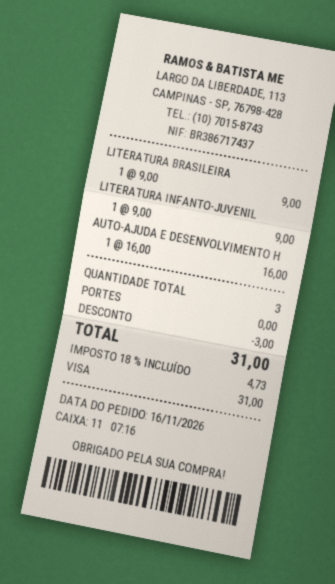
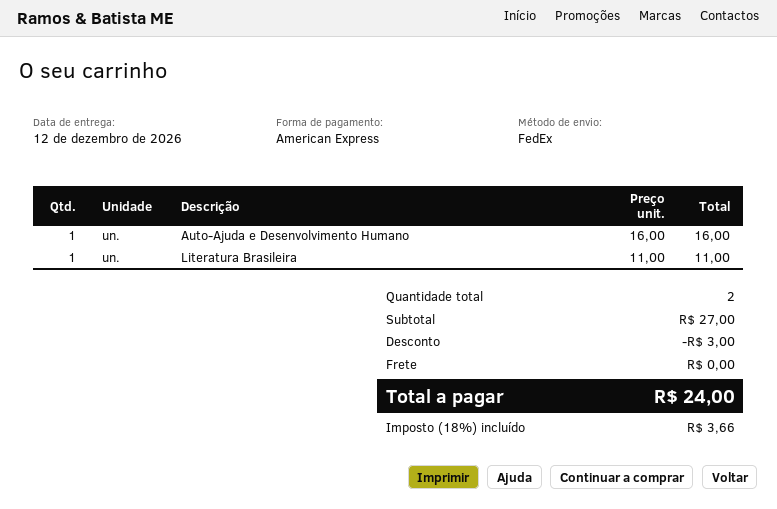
payment method: Visa -> American Express
LITERATURA BRASILEIRA: 1 x 9.00 = 9.00 -> 1 x 11.00 = 11.00
LITERATURA INFANTO-JUVENIL: 1 x 9.00 = 9.00 -> none
total quantity: 3 -> 2
tax: 18% = 4.73 -> 18% = 3.66
total: 31.00 -> 24.00

